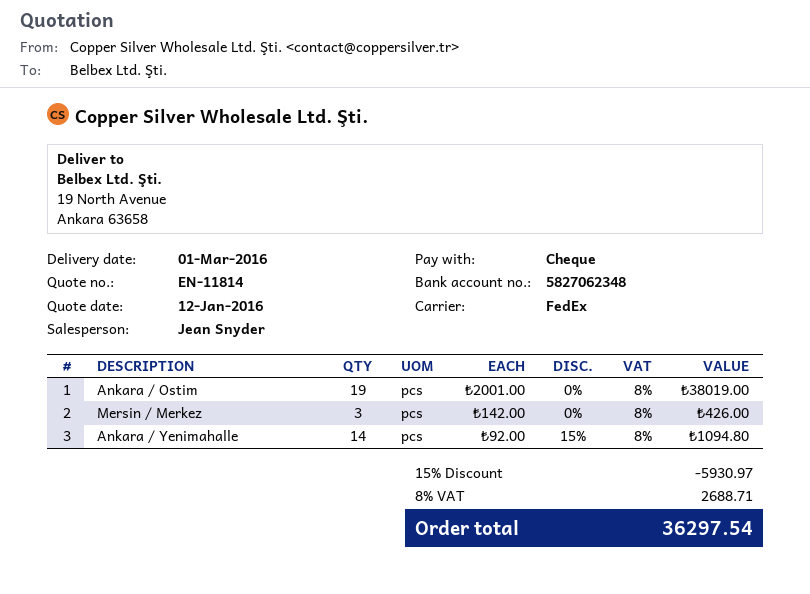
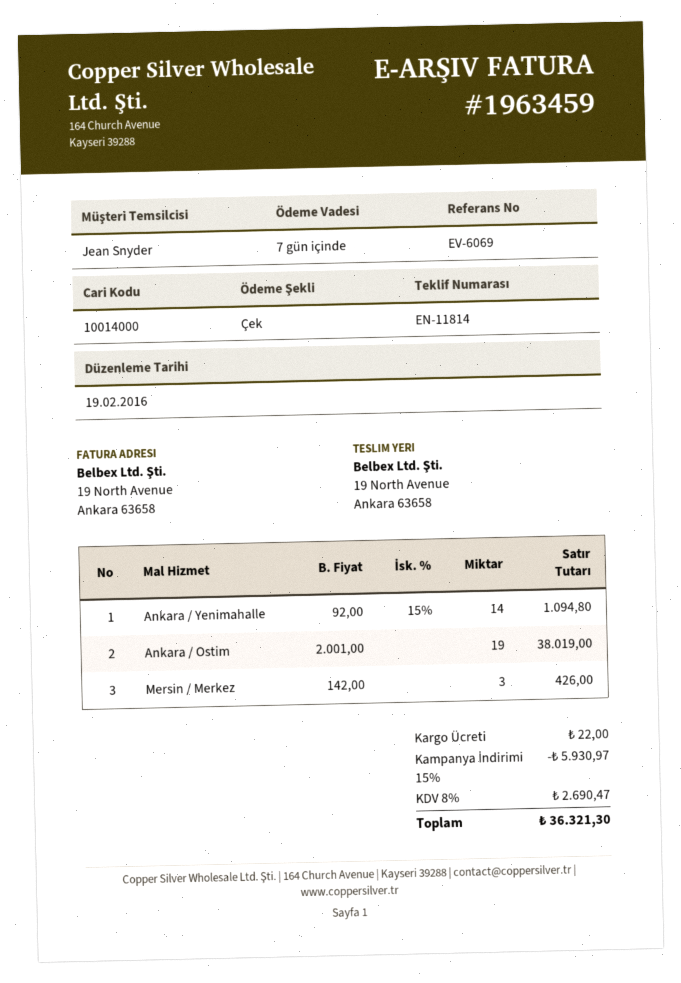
shipping: none -> 22.00
tax: 8% = 2688.71 -> 8% = 2690.47
total: 36297.54 -> 36321.30

